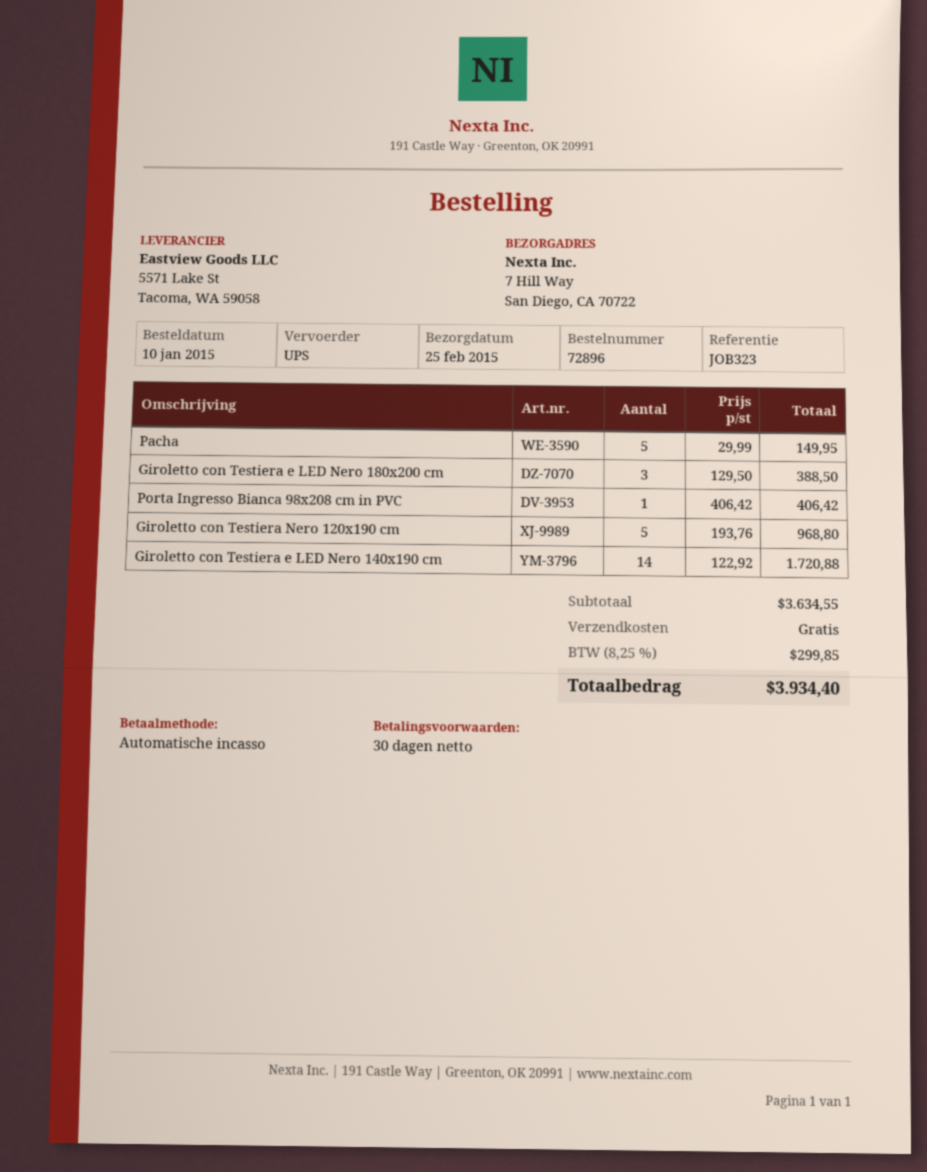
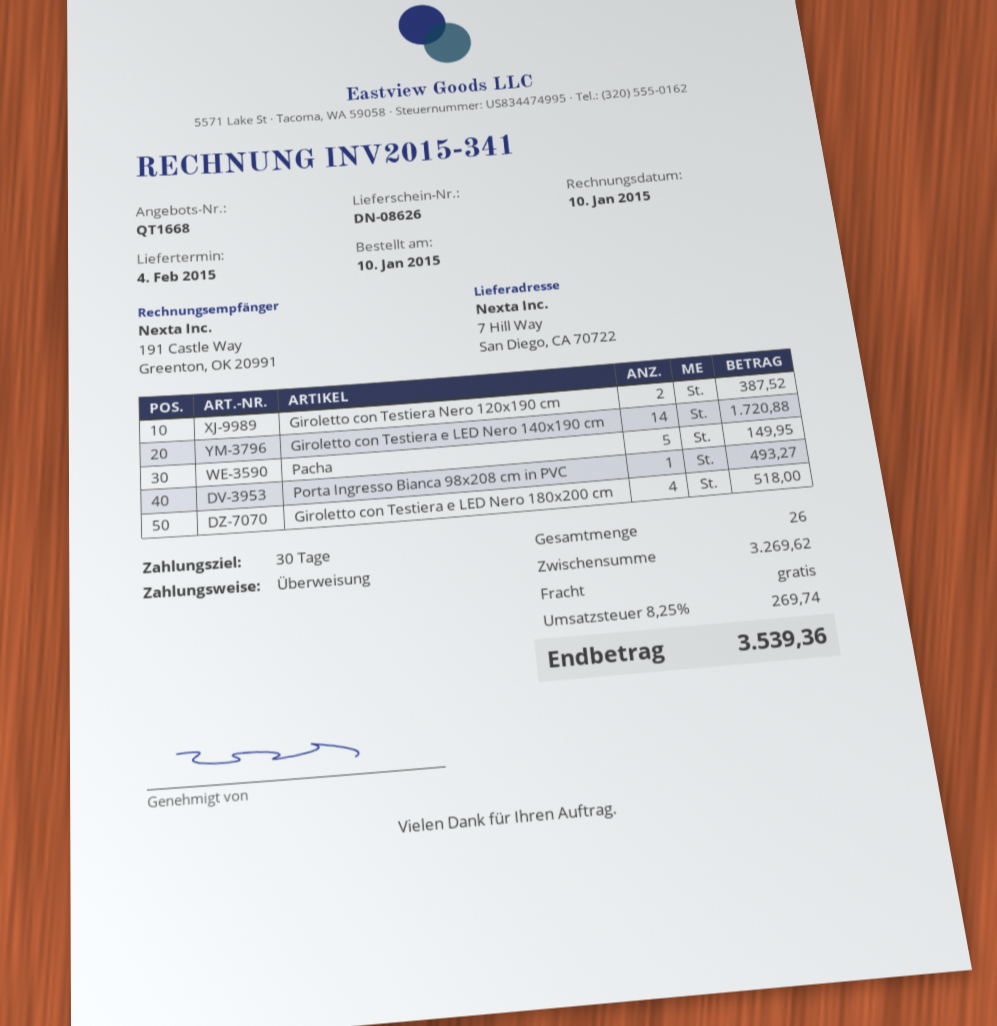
delivery date: 2015-02-25 -> 2015-02-04
payment method: direct debit -> bank transfer
Giroletto con Testiera e LED Nero 180x200 cm: 3 for 388.50 -> 4 for 518.00
Porta Ingresso Bianca 98x208 cm in PVC: 1 for 406.42 -> 1 for 493.27
Giroletto con Testiera Nero 120x190 cm: 5 for 968.80 -> 2 for 387.52
subtotal: 3634.55 -> 3269.62
tax: 8.25% = 299.85 -> 8.25% = 269.74
total: 3934.40 -> 3539.36

